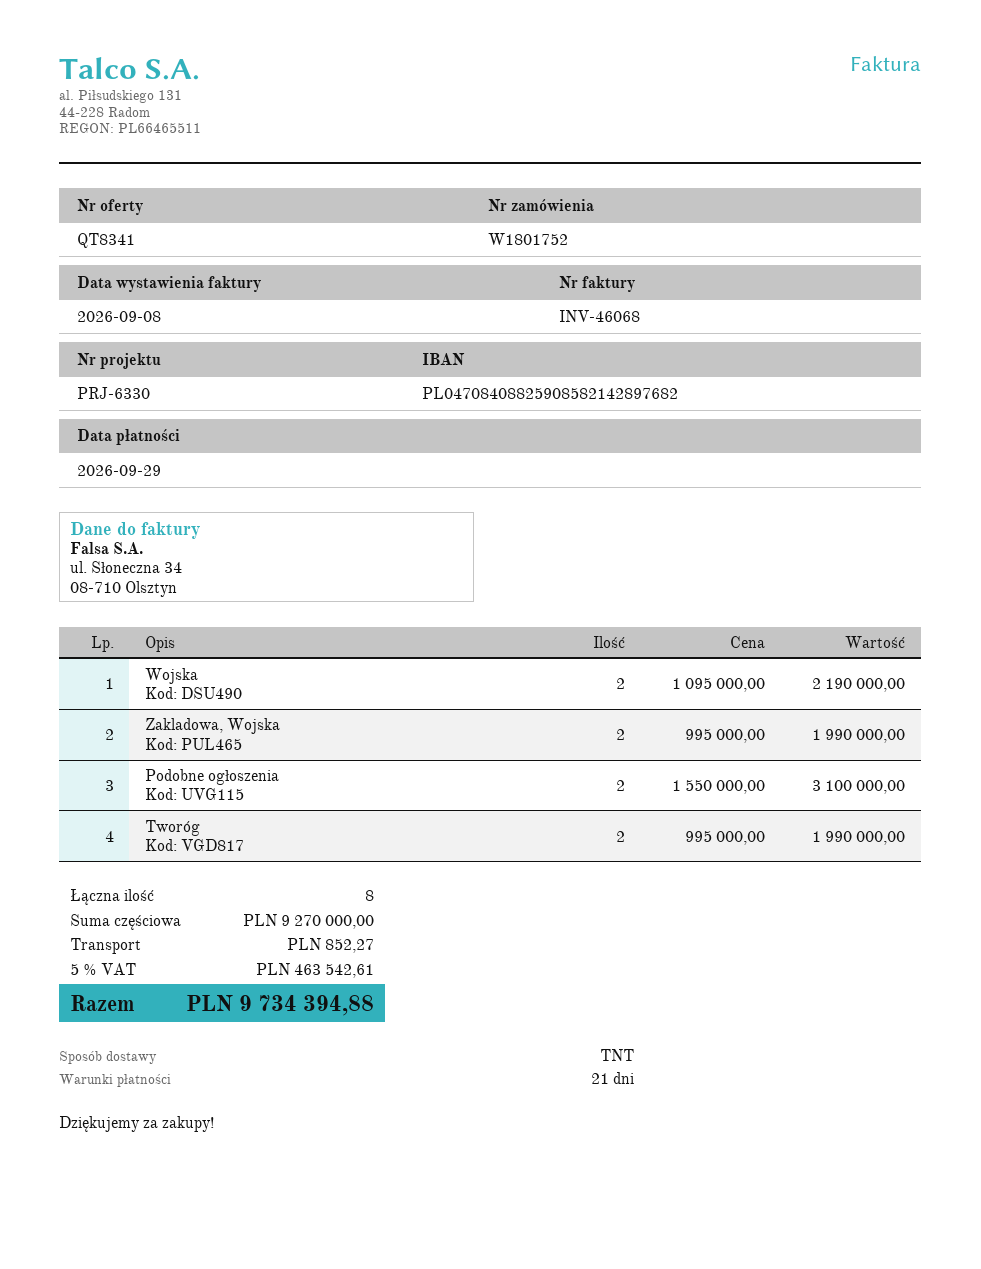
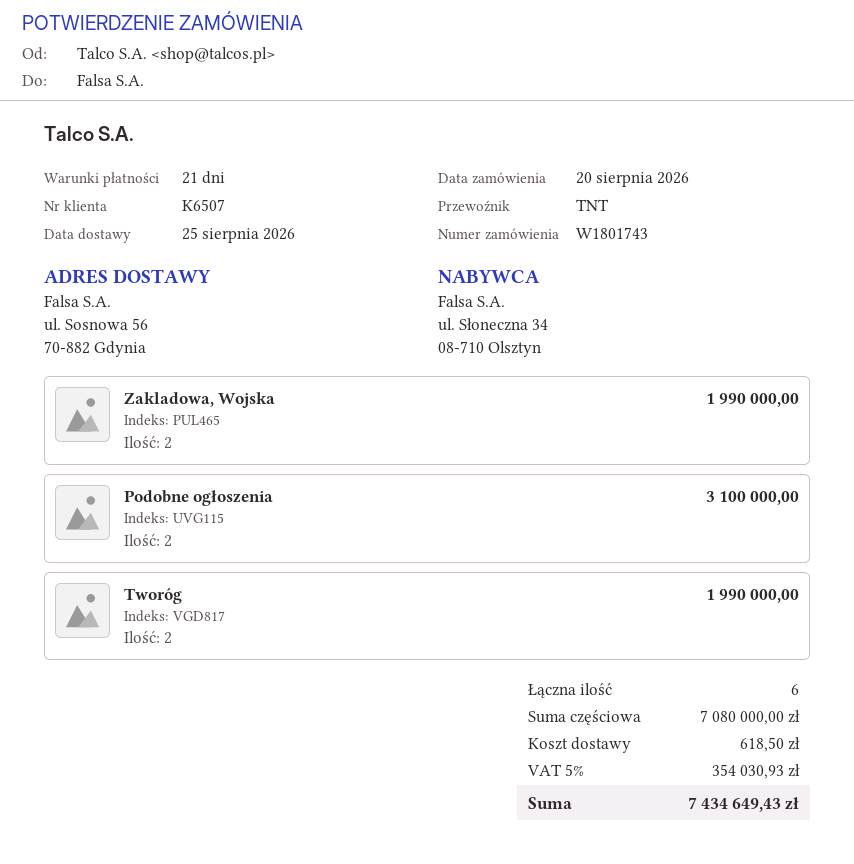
order number: W1801752 -> W1801743
Wojska: 2 for 2190000.00 -> none
total quantity: 8 -> 6
subtotal: 9270000.00 -> 7080000.00
shipping: 852.27 -> 618.50
tax: 5% = 463542.61 -> 5% = 354030.93
total: 9734394.88 -> 7434649.43

